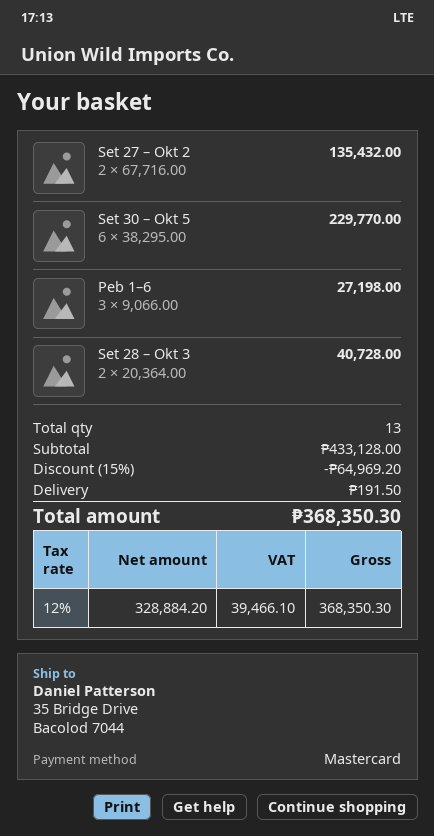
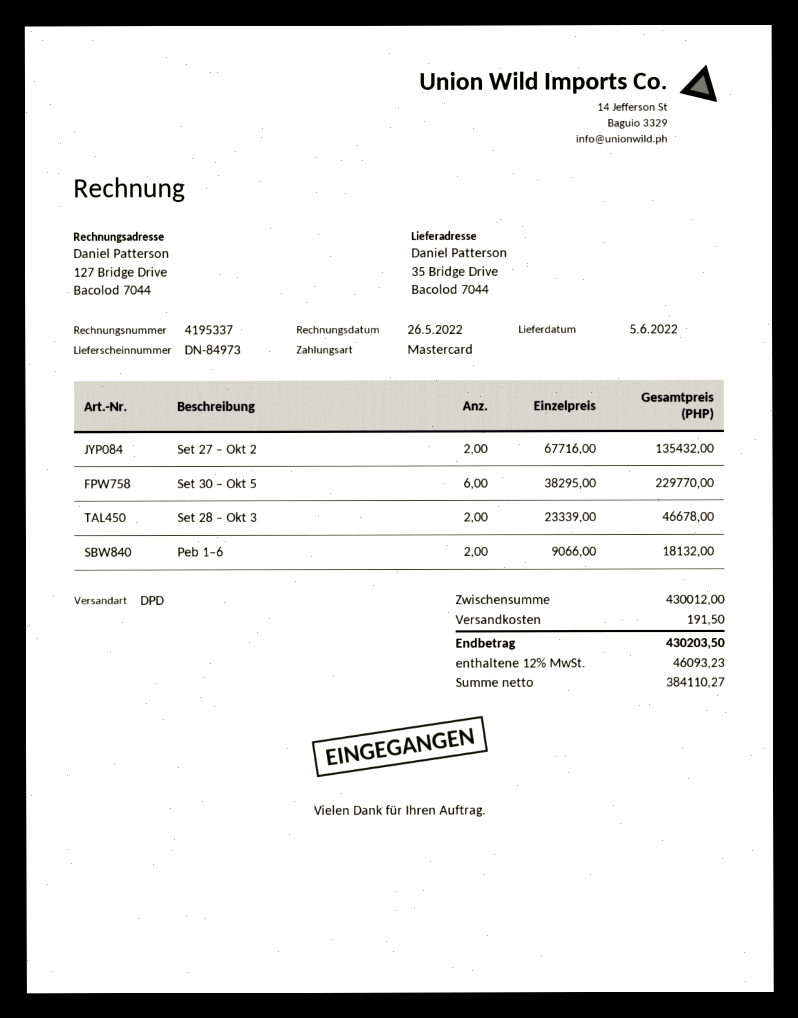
Peb 1–6: 3 x 9066.00 = 27198.00 -> 2 x 9066.00 = 18132.00
Set 28 – Okt 3: 2 x 20364.00 = 40728.00 -> 2 x 23339.00 = 46678.00
subtotal: 433128.00 -> 430012.00
discount: 15% = 64969.20 -> none
net: 328884.20 -> 384110.27
tax: 12% = 39466.10 -> 12% = 46093.23
total: 368350.30 -> 430203.50

